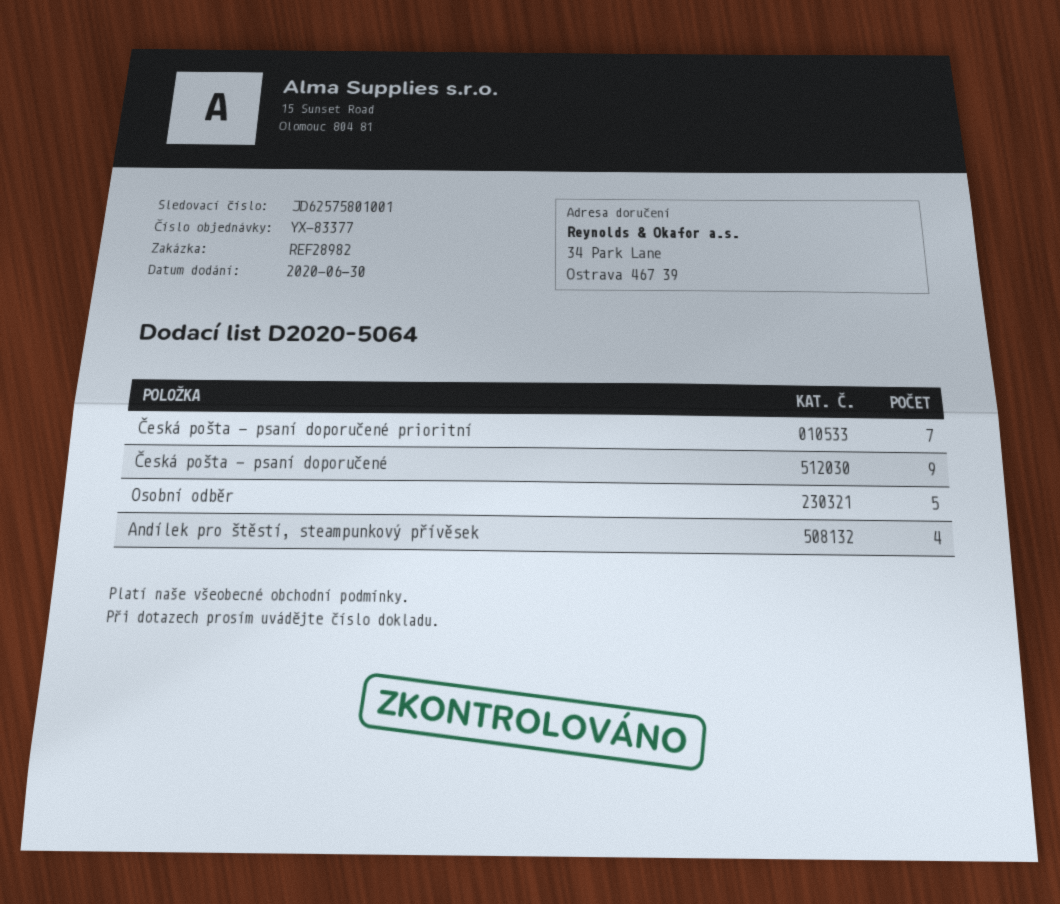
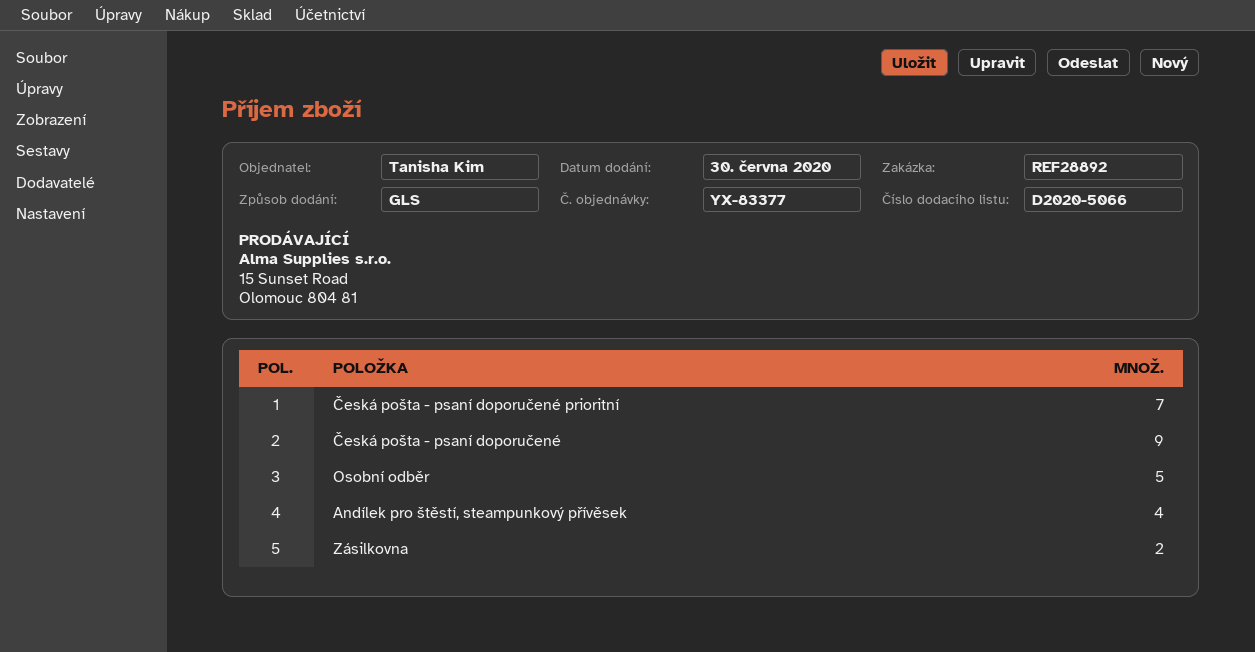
delivery note number: D2020-5064 -> D2020-5066
reference: REF28982 -> REF28892
Zásilkovna: none -> 2

